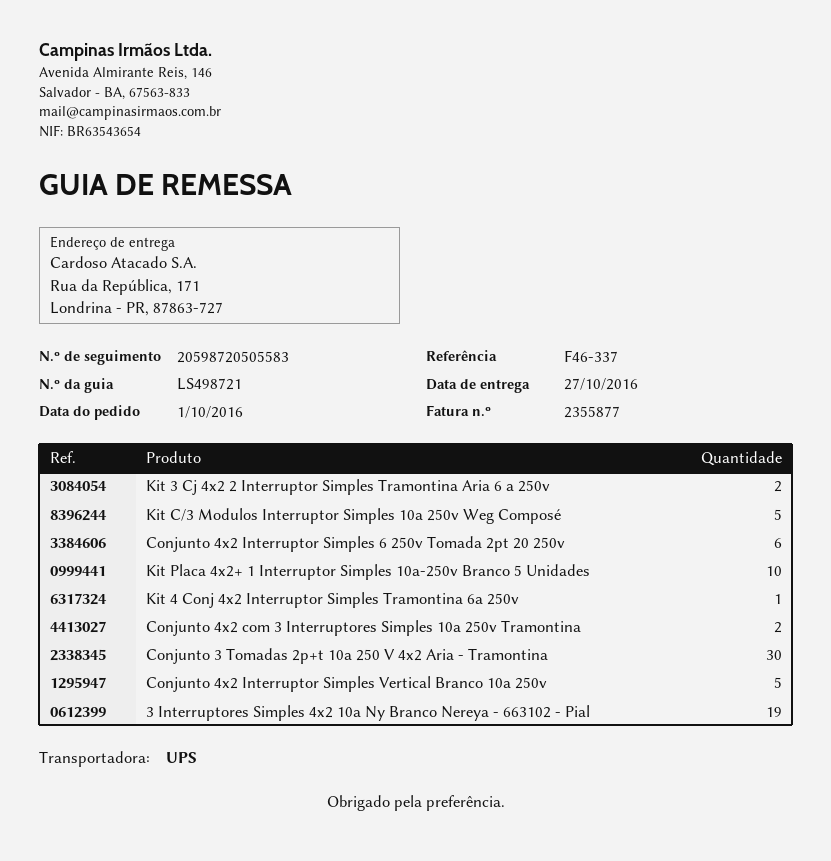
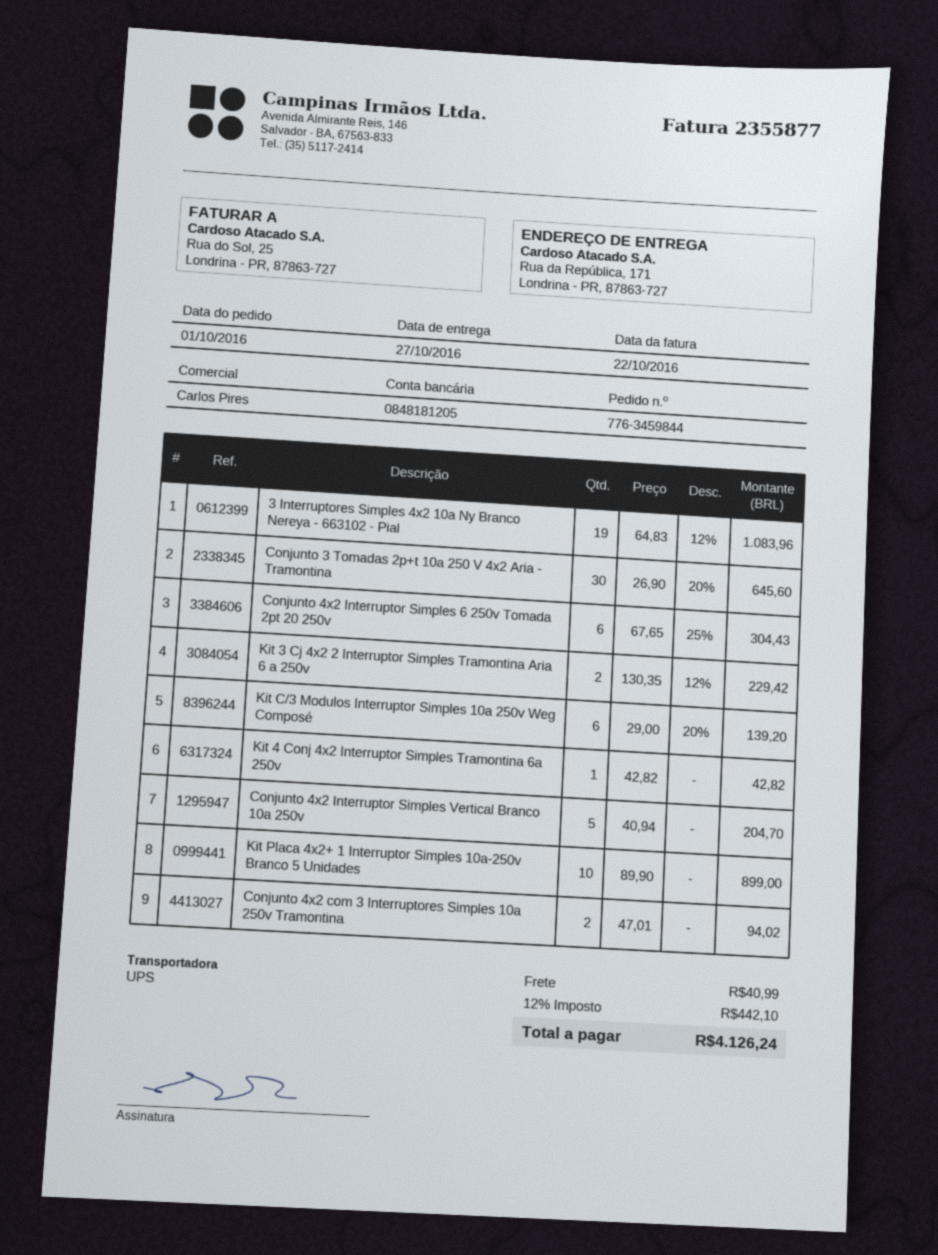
Kit C/3 Modulos Interruptor Simples 10a 250v Weg Composé: 5 -> 6

